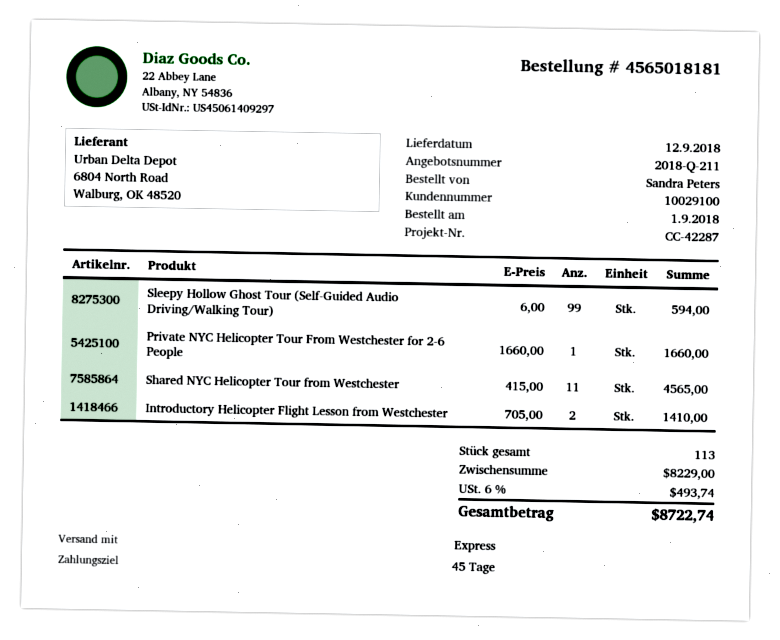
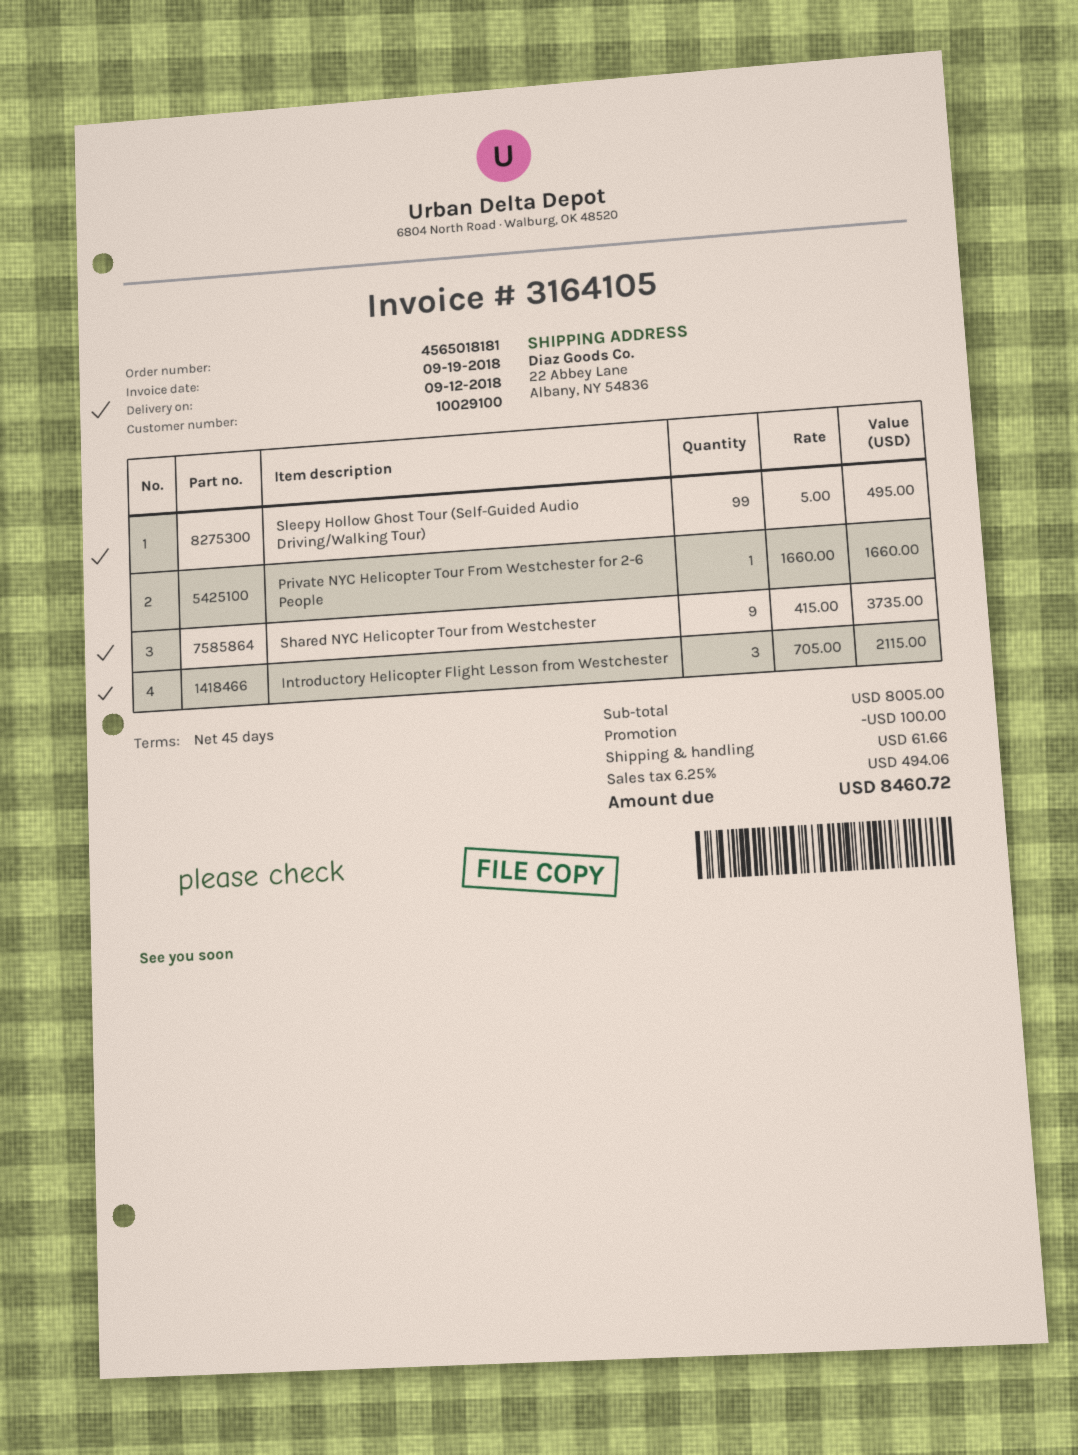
Sleepy Hollow Ghost Tour (Self-Guided Audio Driving/Walking Tour): 99 x 6.00 = 594.00 -> 99 x 5.00 = 495.00
Shared NYC Helicopter Tour from Westchester: 11 x 415.00 = 4565.00 -> 9 x 415.00 = 3735.00
Introductory Helicopter Flight Lesson from Westchester: 2 x 705.00 = 1410.00 -> 3 x 705.00 = 2115.00
subtotal: 8229.00 -> 8005.00
discount: none -> 100.00
shipping: none -> 61.66
tax: 6% = 493.74 -> 6.25% = 494.06
total: 8722.74 -> 8460.72

